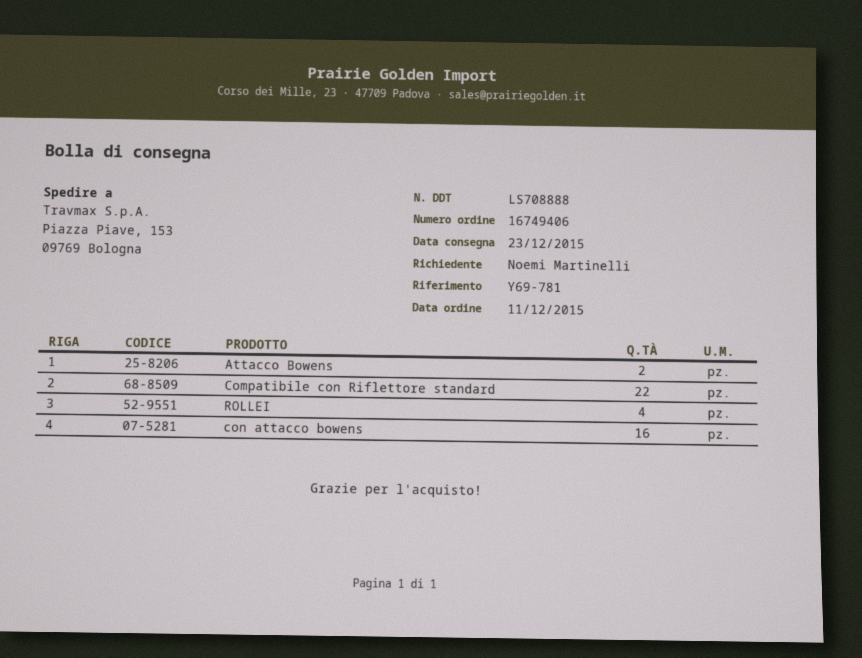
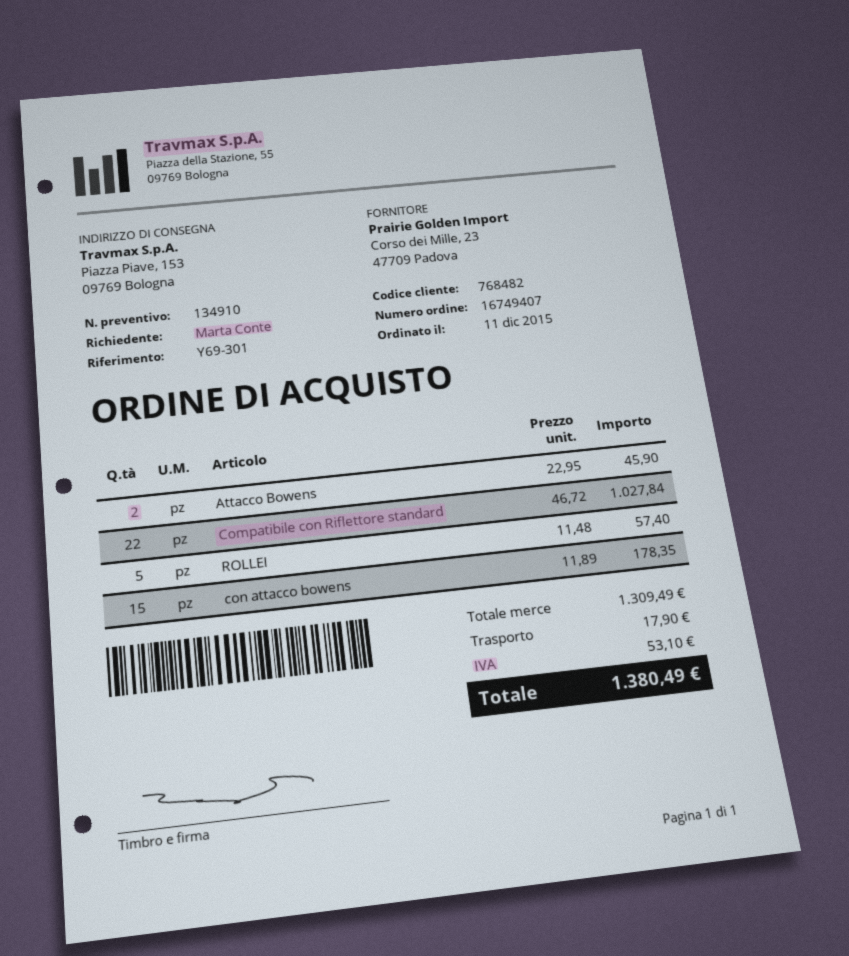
order number: 16749406 -> 16749407
reference: Y69-781 -> Y69-301
ordered by: Noemi Martinelli -> Marta Conte
ROLLEI: 4 -> 5
con attacco bowens: 16 -> 15

